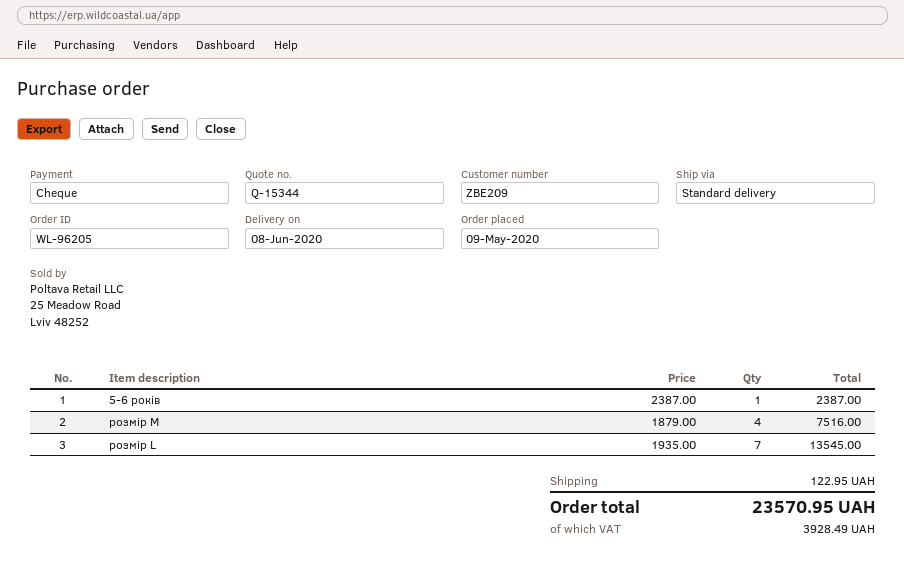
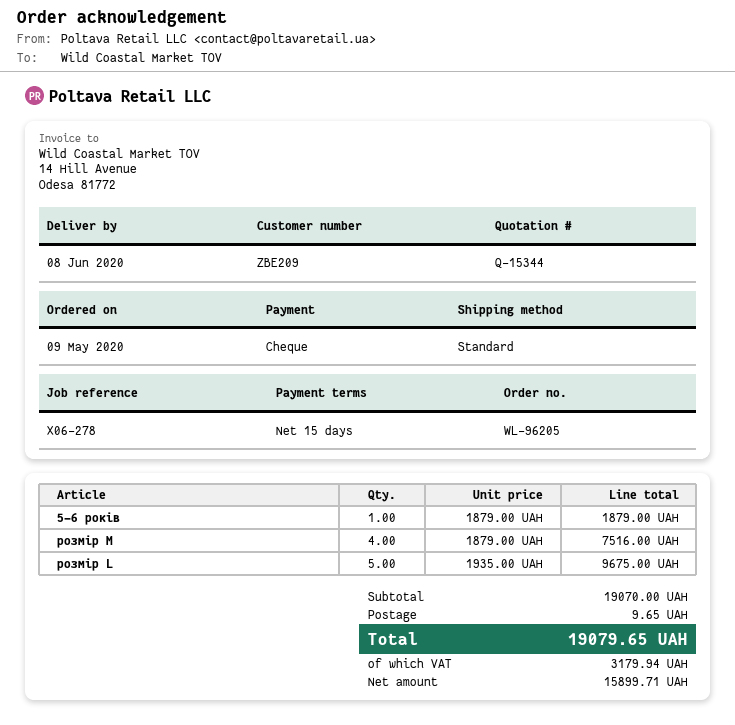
5-6 років: 1 x 2387.00 = 2387.00 -> 1 x 1879.00 = 1879.00
розмір L: 7 x 1935.00 = 13545.00 -> 5 x 1935.00 = 9675.00
shipping: 122.95 -> 9.65
tax: 3928.49 -> 3179.94
total: 23570.95 -> 19079.65

